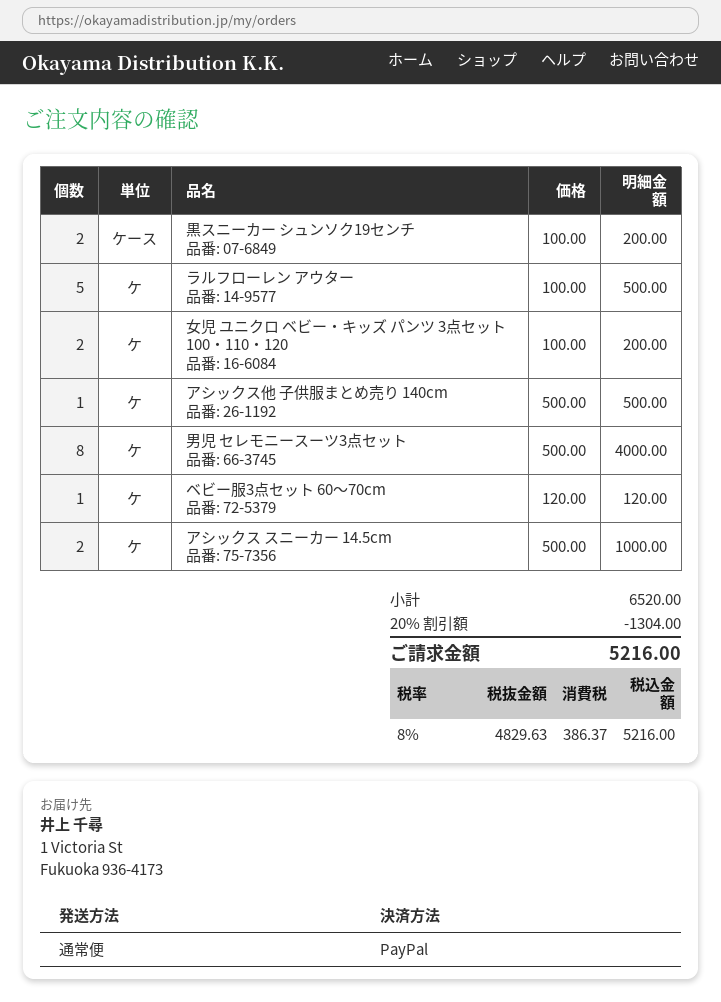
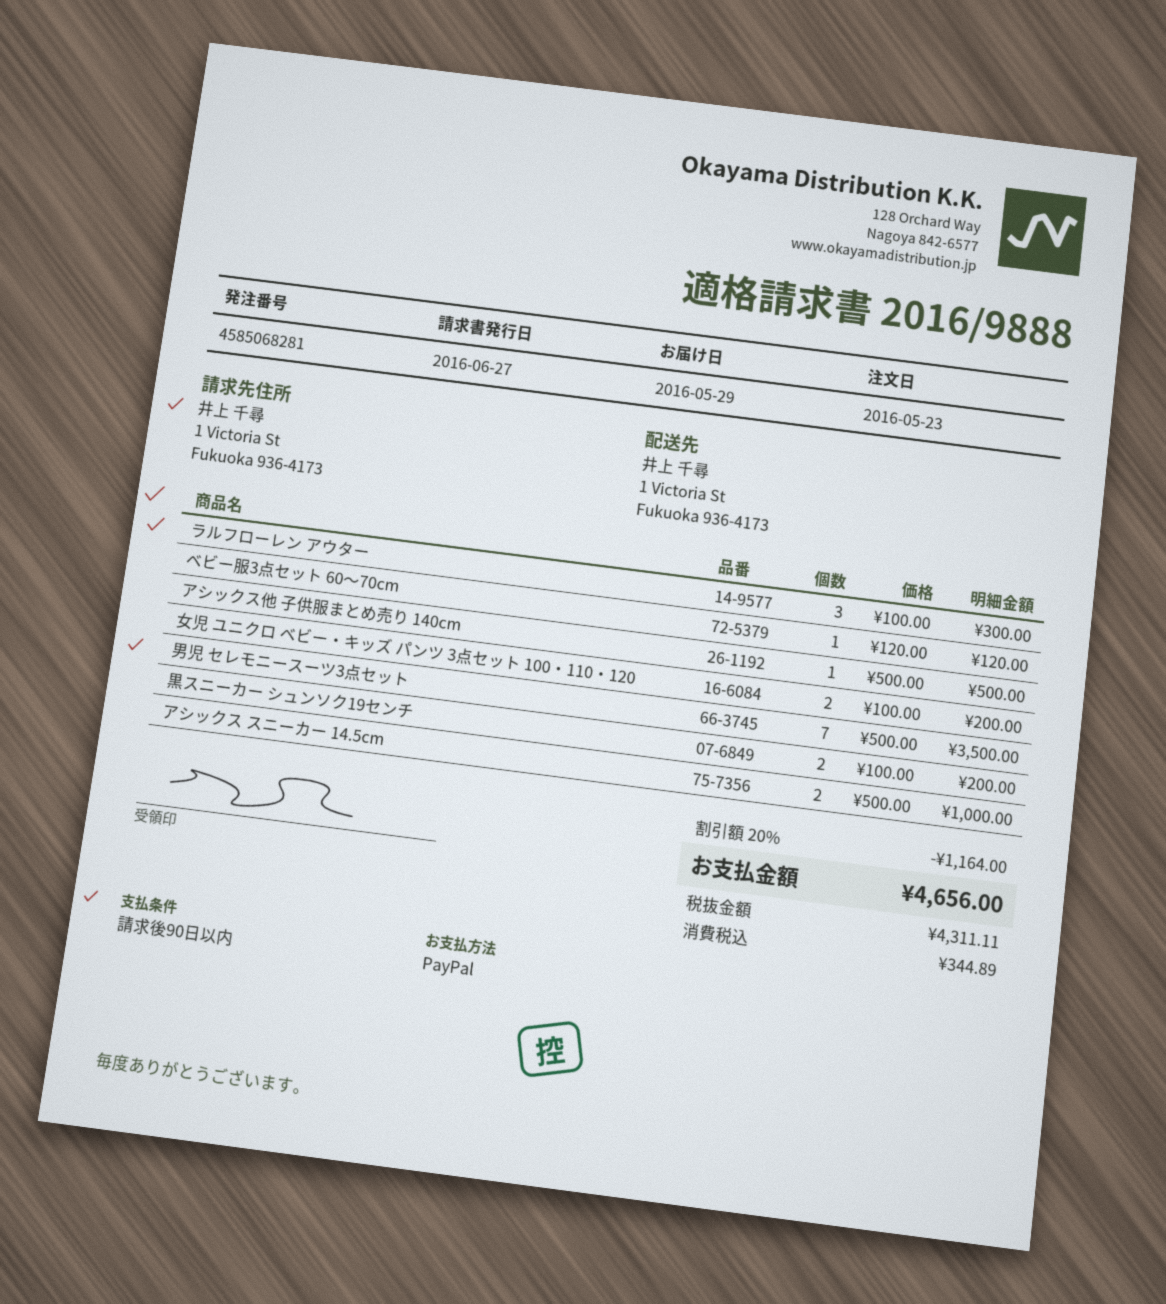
ラルフローレン アウター: 5 x 100.00 = 500.00 -> 3 x 100.00 = 300.00
男児 セレモニースーツ3点セット: 8 x 500.00 = 4000.00 -> 7 x 500.00 = 3500.00
discount: 20% = 1304.00 -> 20% = 1164.00
net: 4829.63 -> 4311.11
tax: 386.37 -> 344.89
total: 5216.00 -> 4656.00

